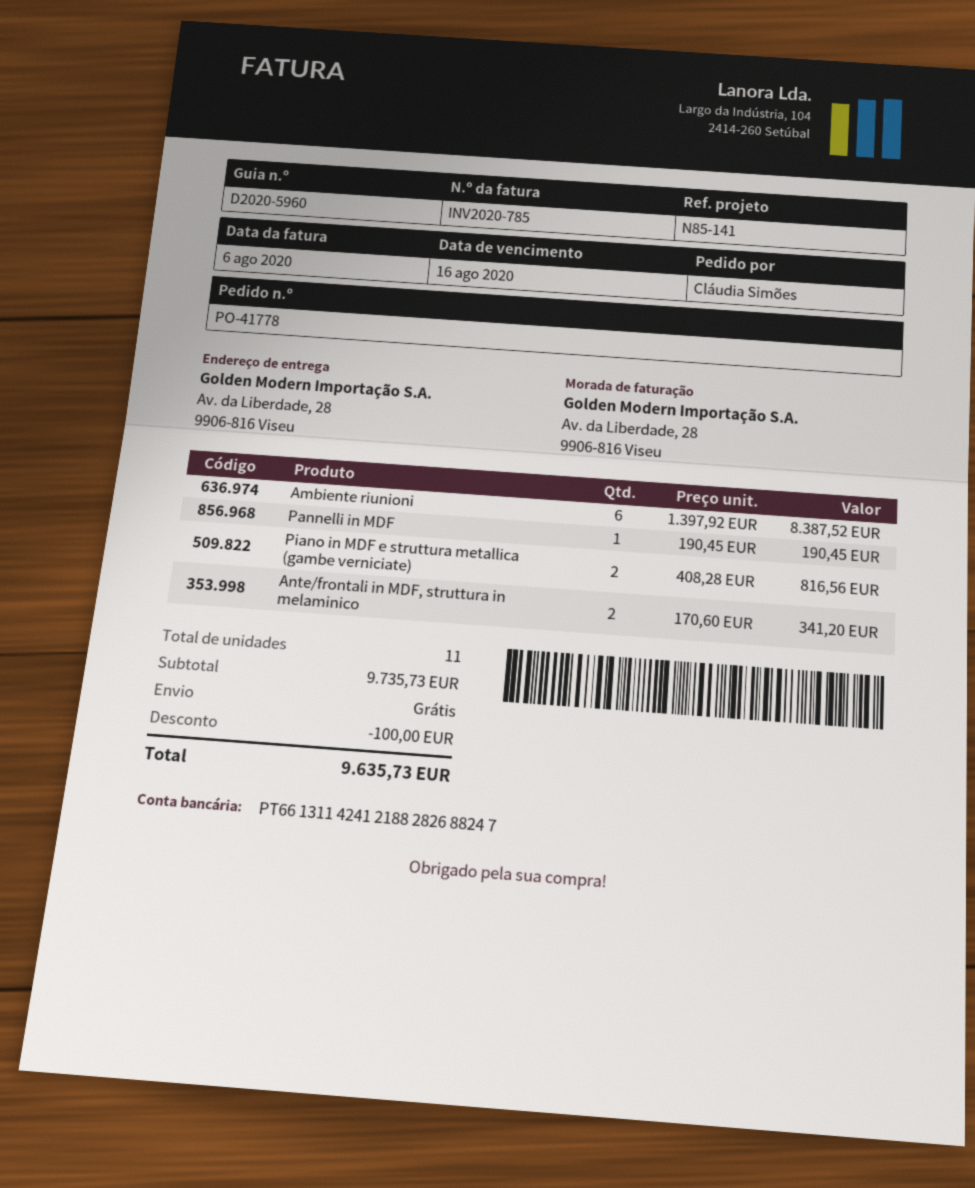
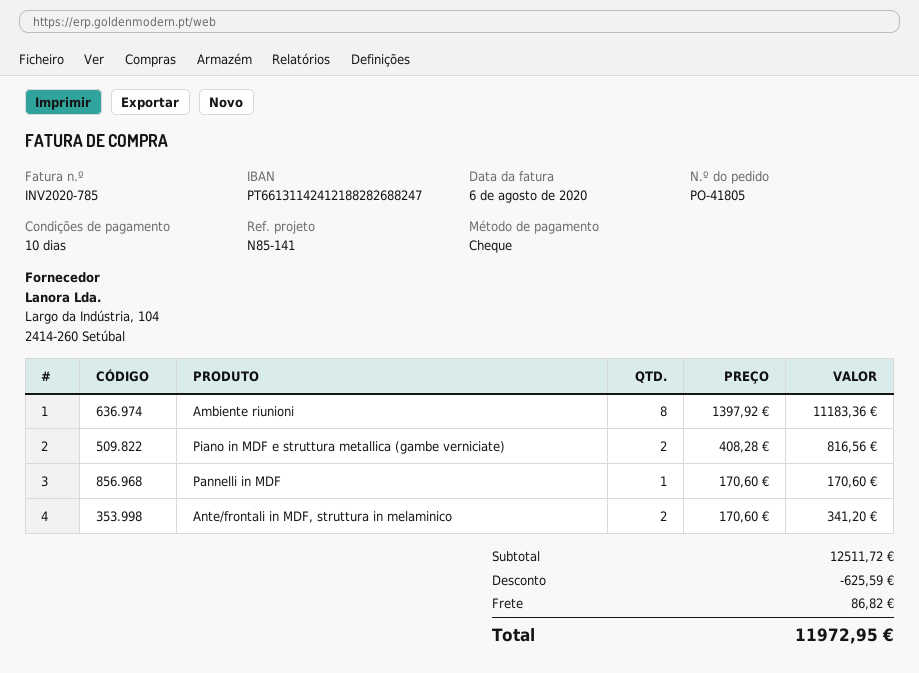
order number: PO-41778 -> PO-41805
Ambiente riunioni: 6 x 1397.92 = 8387.52 -> 8 x 1397.92 = 11183.36
Pannelli in MDF: 1 x 190.45 = 190.45 -> 1 x 170.60 = 170.60
subtotal: 9735.73 -> 12511.72
discount: 100.00 -> 625.59
shipping: 0.00 -> 86.82
total: 9635.73 -> 11972.95

